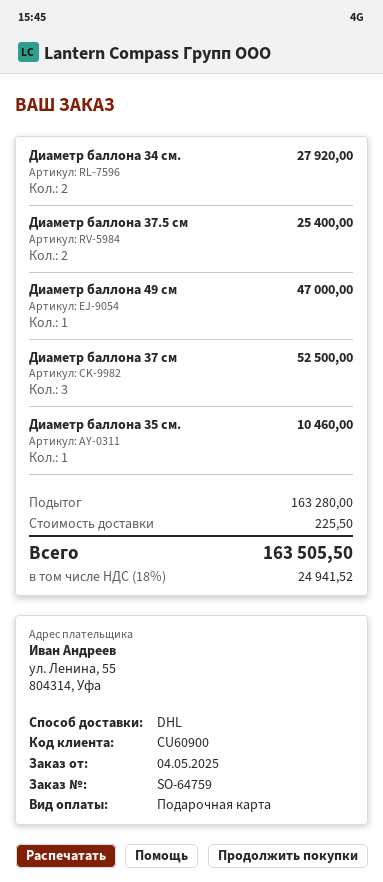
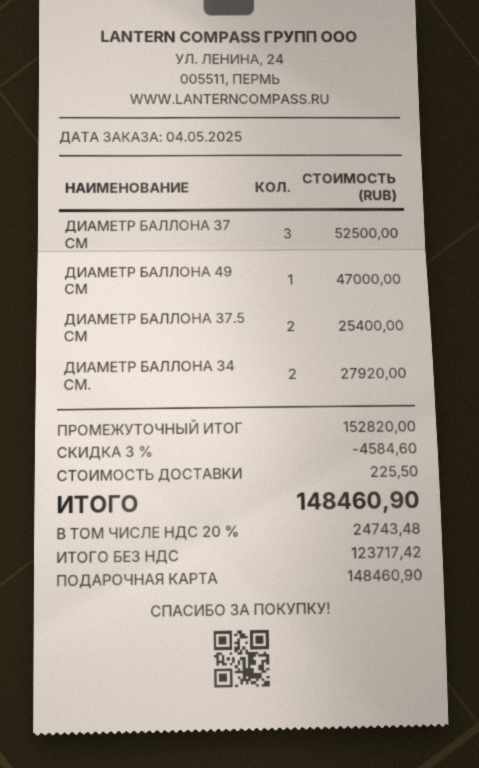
Диаметр баллона 35 см.: 1 for 10460.00 -> none
subtotal: 163280.00 -> 152820.00
discount: none -> 3% = 4584.60
tax: 18% = 24941.52 -> 20% = 24743.48
total: 163505.50 -> 148460.90

